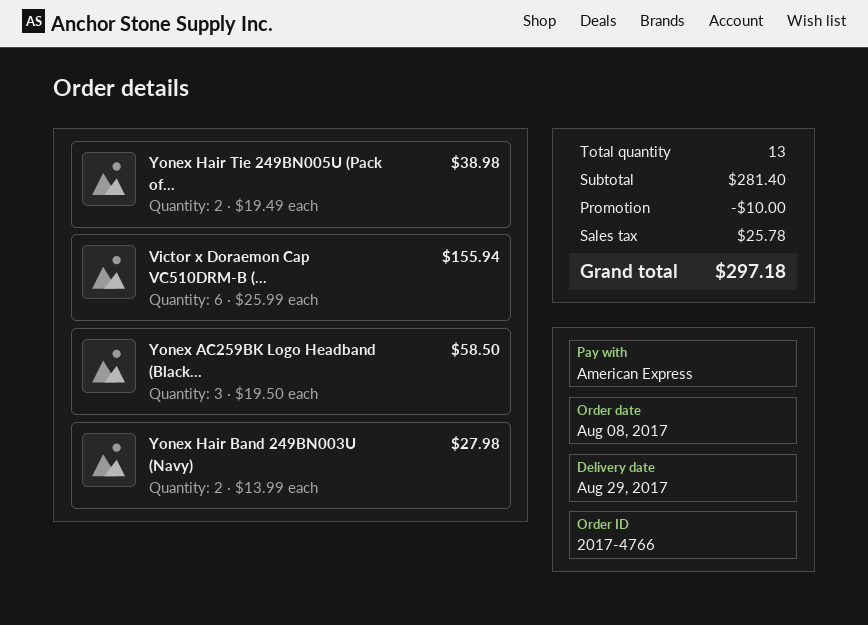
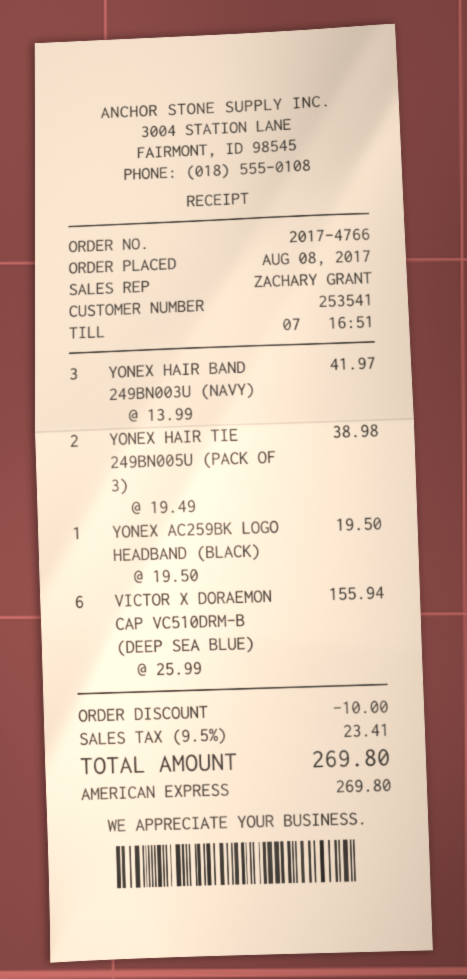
Yonex AC259BK Logo Headband (Black...: 3 x 19.50 = 58.50 -> 1 x 19.50 = 19.50
Yonex Hair Band 249BN003U (Navy): 2 x 13.99 = 27.98 -> 3 x 13.99 = 41.97
tax: 25.78 -> 23.41
total: 297.18 -> 269.80

